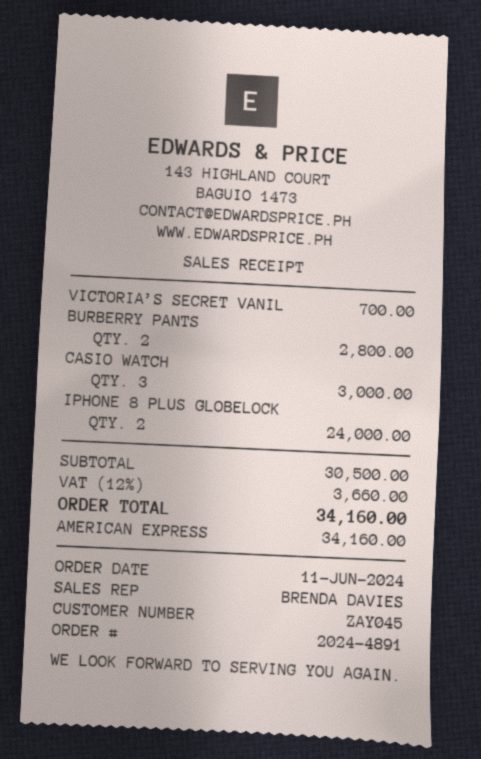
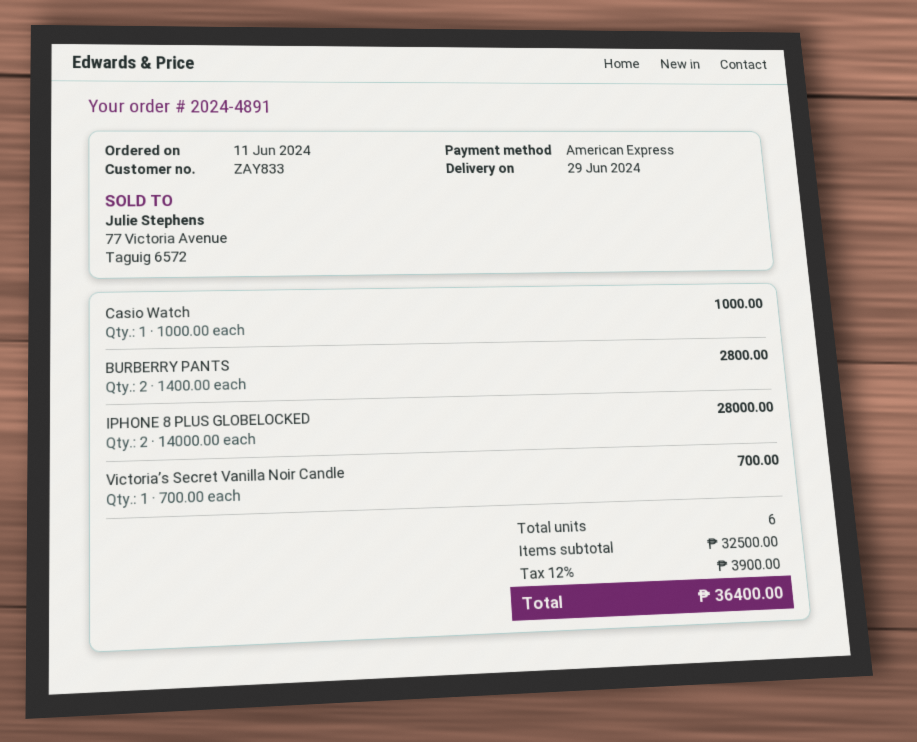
customer number: ZAY045 -> ZAY833
CASIO WATCH: 3 for 3000.00 -> 1 for 1000.00
IPHONE 8 PLUS GLOBELOCK: 2 for 24000.00 -> 2 for 28000.00
subtotal: 30500.00 -> 32500.00
tax: 12% = 3660.00 -> 12% = 3900.00
total: 34160.00 -> 36400.00

